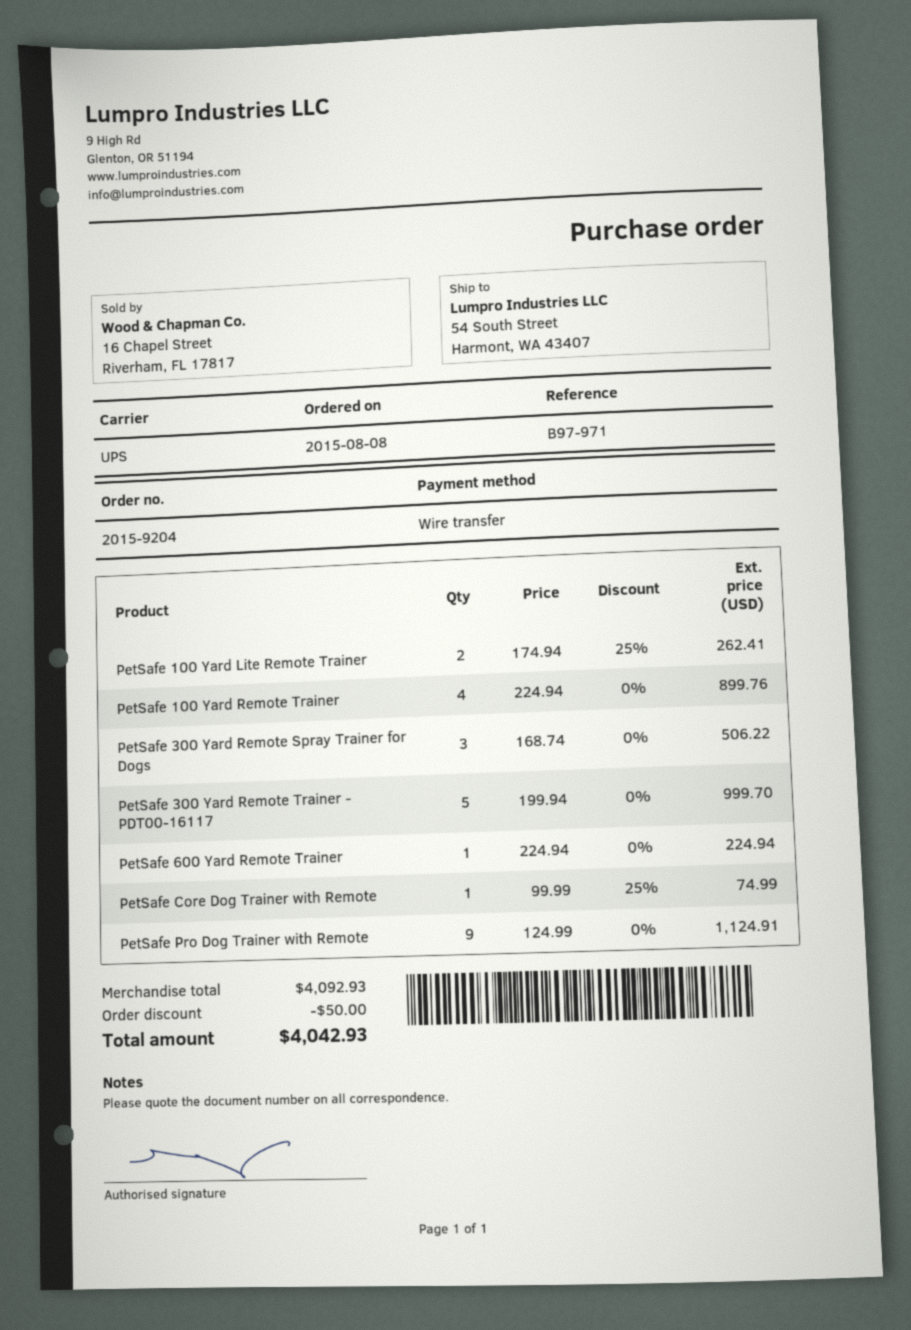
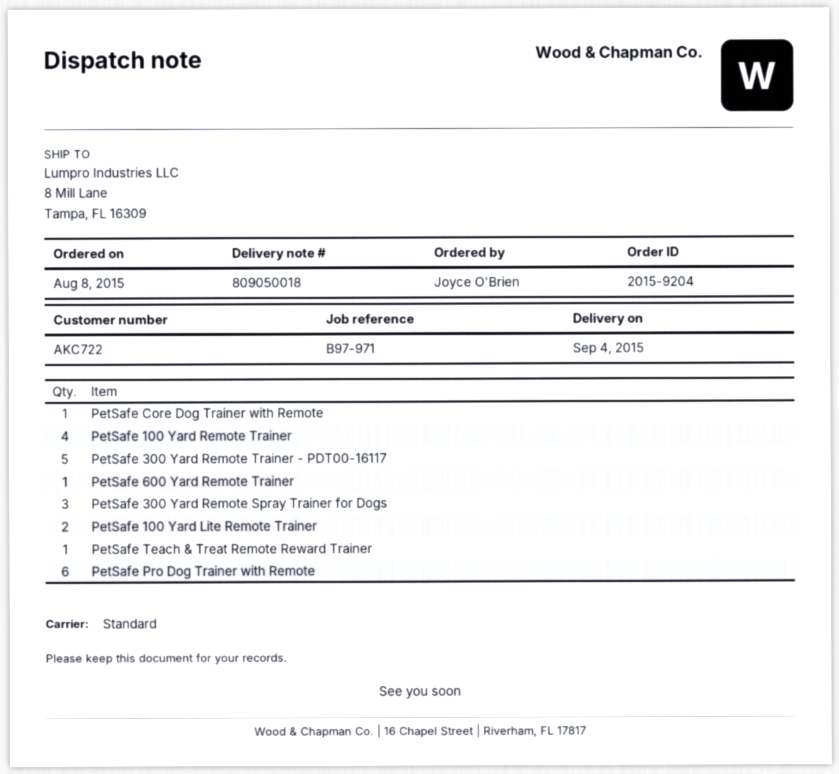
shipping method: UPS -> standard
ship to: 54 South Street, Harmont, WA 43407 -> 8 Mill Lane, Tampa, FL 16309
PetSafe Pro Dog Trainer with Remote: 9 -> 6
PetSafe Teach & Treat Remote Reward Trainer: none -> 1

